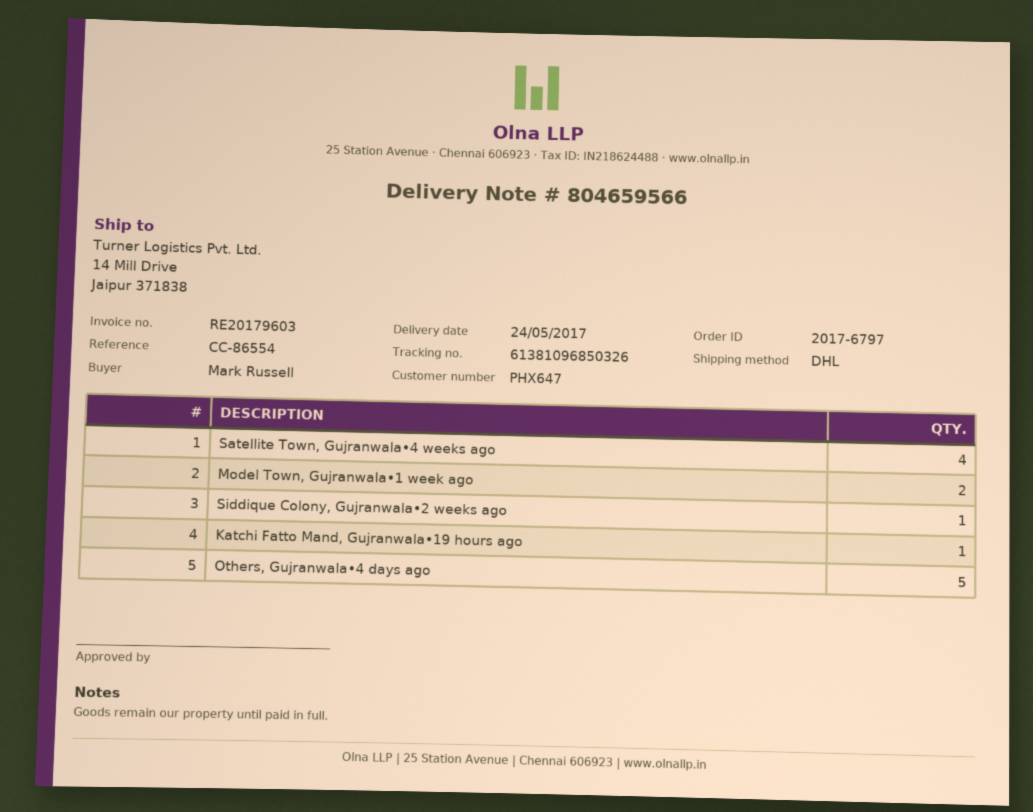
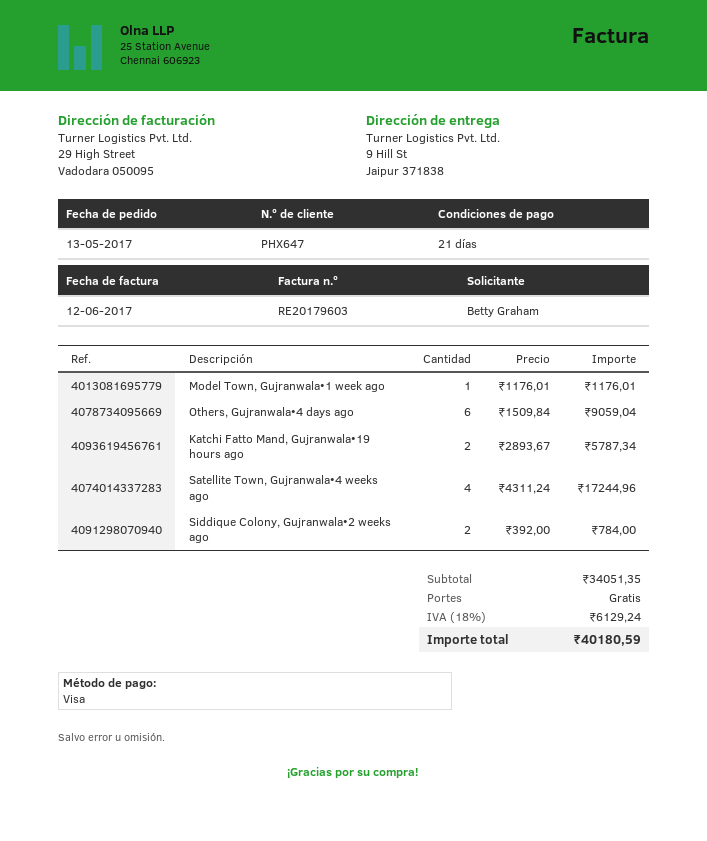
ordered by: Mark Russell -> Betty Graham
ship to: 14 Mill Drive, Jaipur 371838 -> 9 Hill St, Jaipur 371838
Model Town, Gujranwala•1 week ago: 2 -> 1
Siddique Colony, Gujranwala•2 weeks ago: 1 -> 2
Katchi Fatto Mand, Gujranwala•19 hours ago: 1 -> 2
Others, Gujranwala•4 days ago: 5 -> 6

